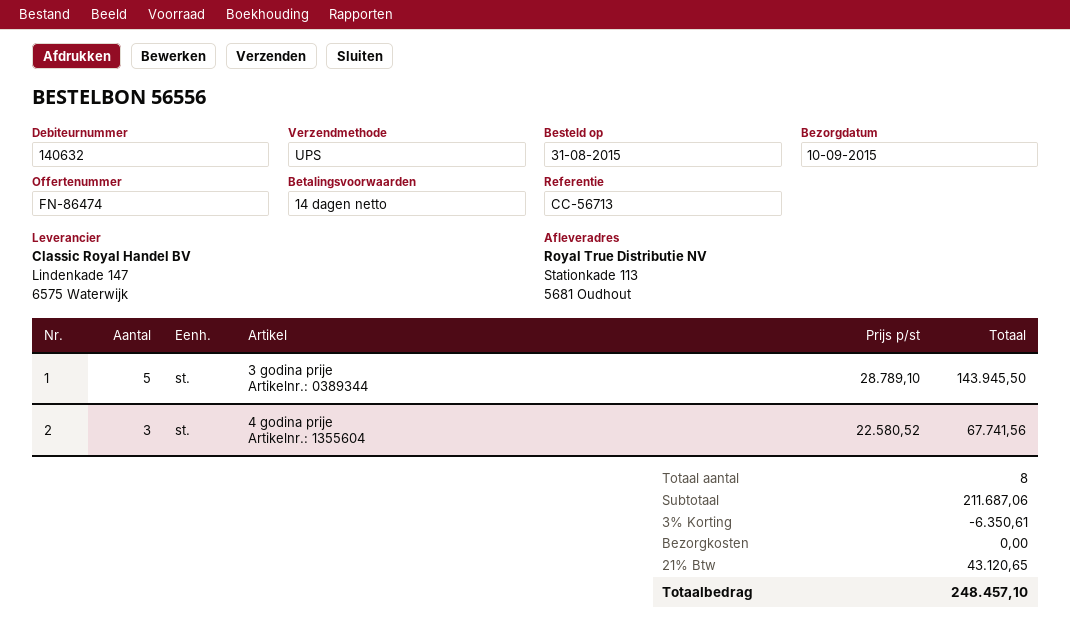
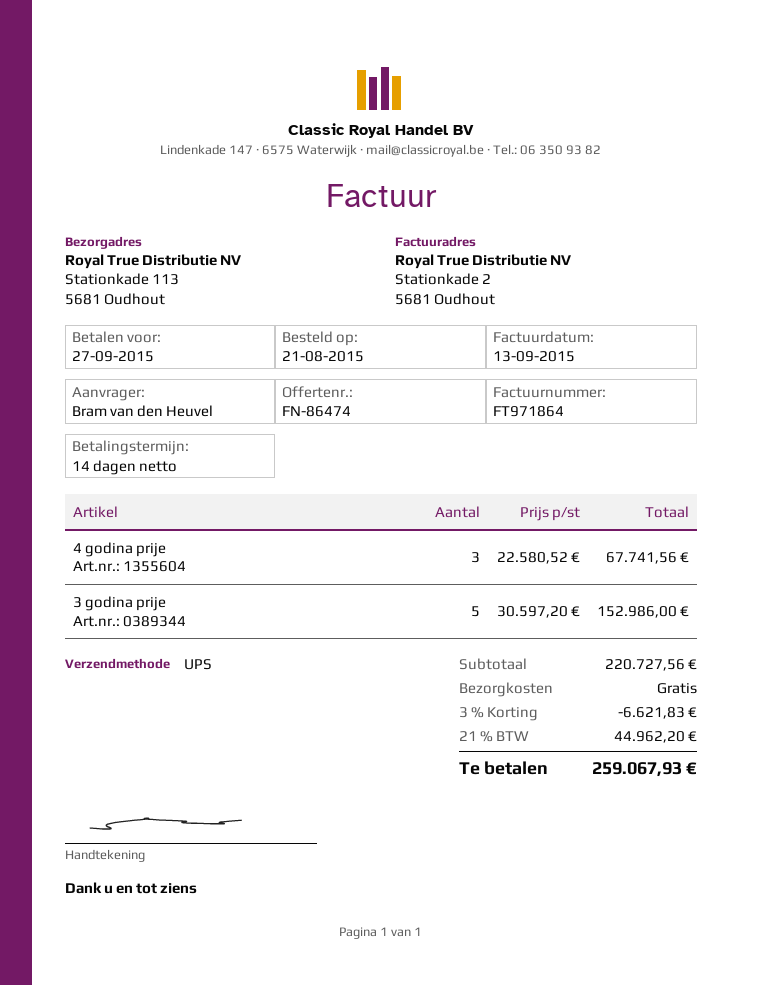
order date: 2015-08-31 -> 2015-08-21
3 godina prije: 5 x 28789.10 = 143945.50 -> 5 x 30597.20 = 152986.00
subtotal: 211687.06 -> 220727.56
discount: 3% = 6350.61 -> 3% = 6621.83
tax: 21% = 43120.65 -> 21% = 44962.20
total: 248457.10 -> 259067.93

